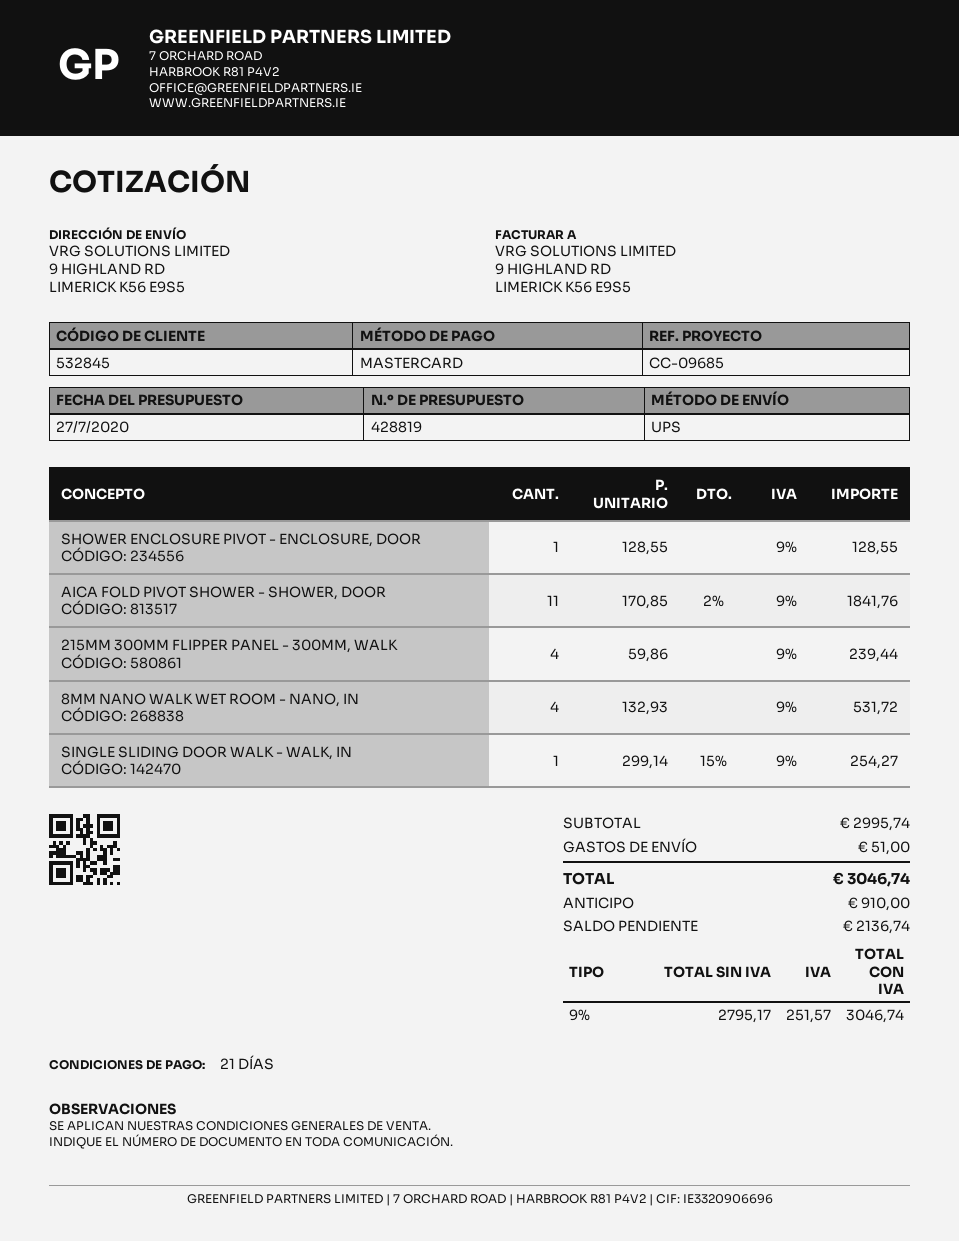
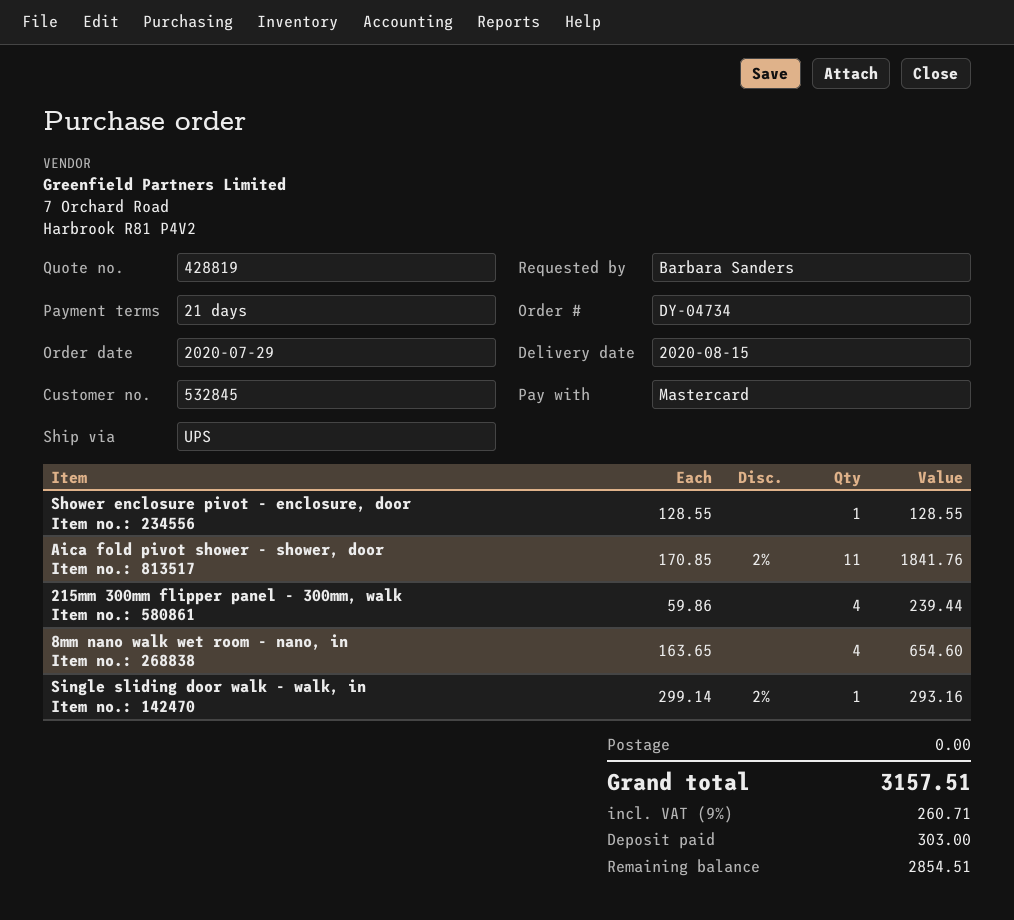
8MM NANO WALK WET ROOM - NANO, IN: 4 x 132.93 = 531.72 -> 4 x 163.65 = 654.60
SINGLE SLIDING DOOR WALK - WALK, IN: 1 x 299.14 - 15% = 254.27 -> 1 x 299.14 - 2% = 293.16
shipping: 51.00 -> 0.00
tax: 9% = 251.57 -> 9% = 260.71
total: 3046.74 -> 3157.51
deposit: 910.00 -> 303.00
balance: 2136.74 -> 2854.51

